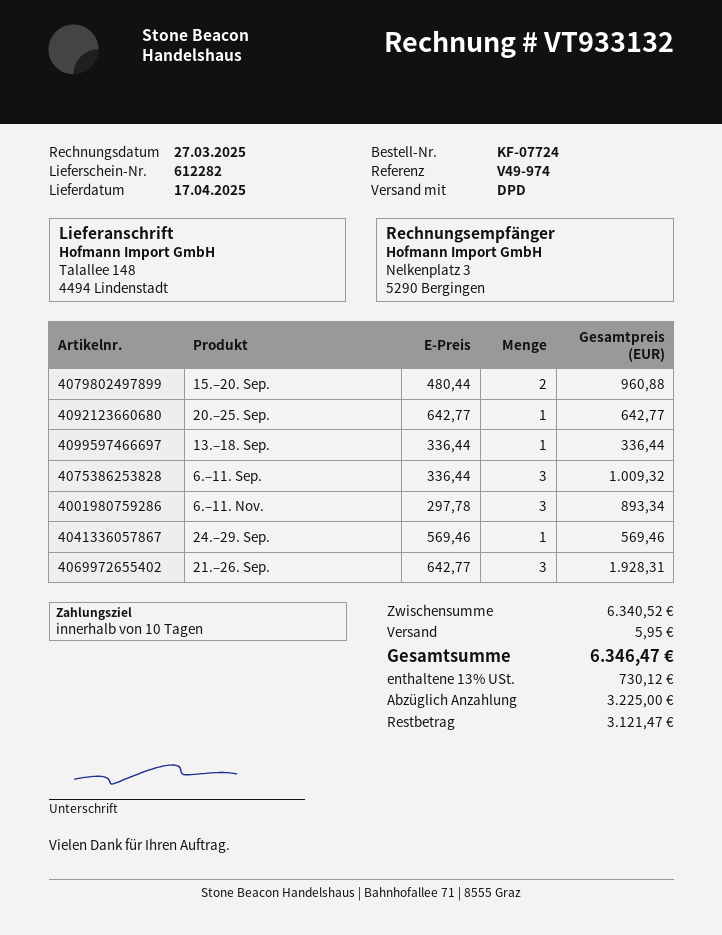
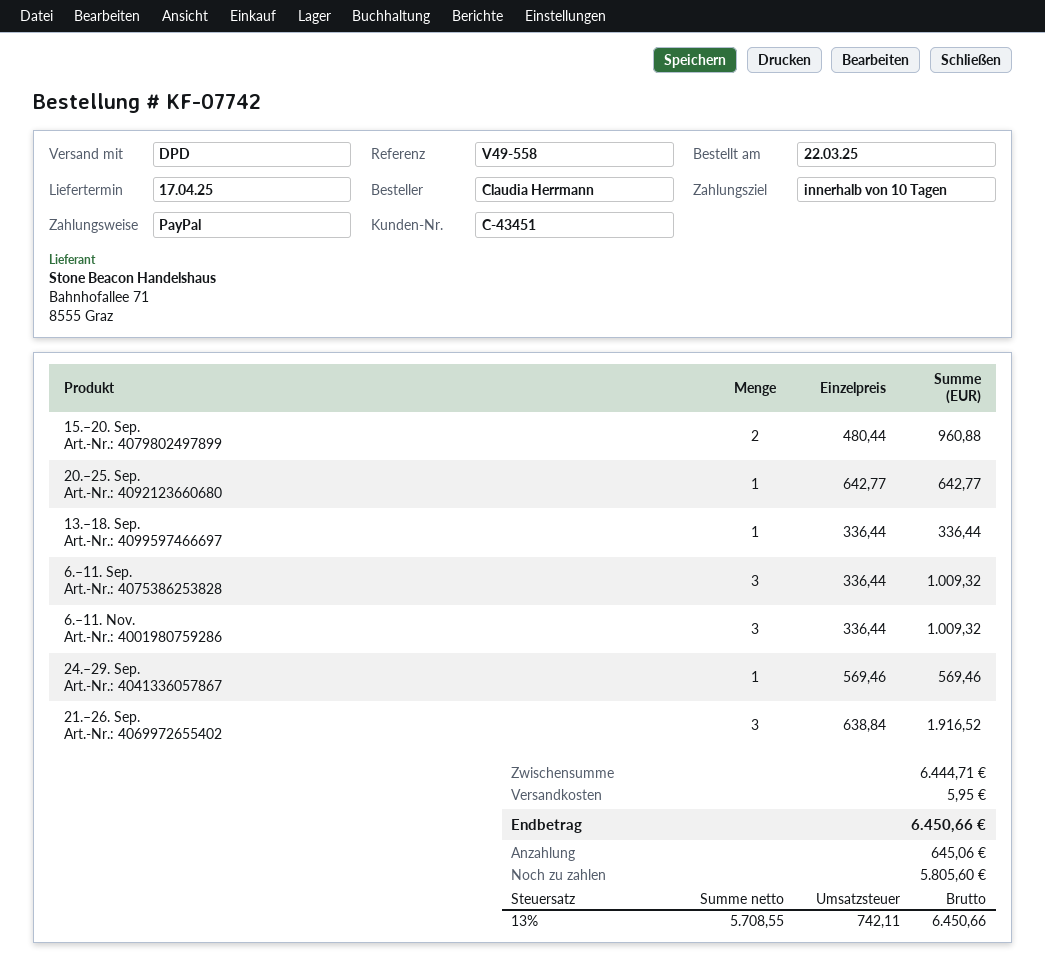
order number: KF-07724 -> KF-07742
reference: V49-974 -> V49-558
6.–11. Nov.: 3 x 297.78 = 893.34 -> 3 x 336.44 = 1009.32
21.–26. Sep.: 3 x 642.77 = 1928.31 -> 3 x 638.84 = 1916.52
subtotal: 6340.52 -> 6444.71
tax: 13% = 730.12 -> 13% = 742.11
total: 6346.47 -> 6450.66
deposit: 3225.00 -> 645.06
balance: 3121.47 -> 5805.60

